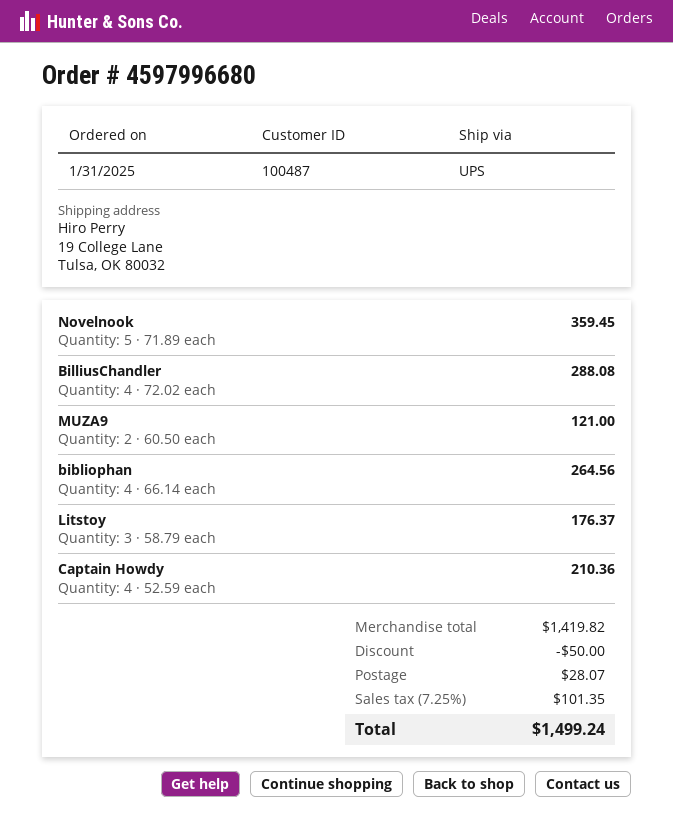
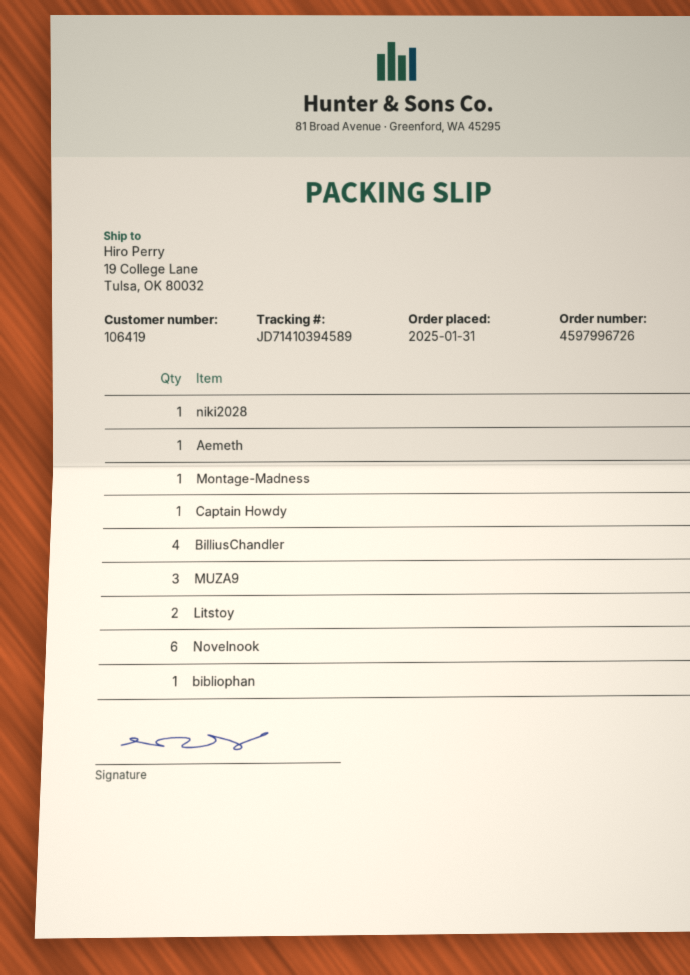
order number: 4597996680 -> 4597996726
customer number: 100487 -> 106419
Novelnook: 5 -> 6
MUZA9: 2 -> 3
bibliophan: 4 -> 1
Litstoy: 3 -> 2
Captain Howdy: 4 -> 1
niki2028: none -> 1
Aemeth: none -> 1
Montage-Madness: none -> 1

